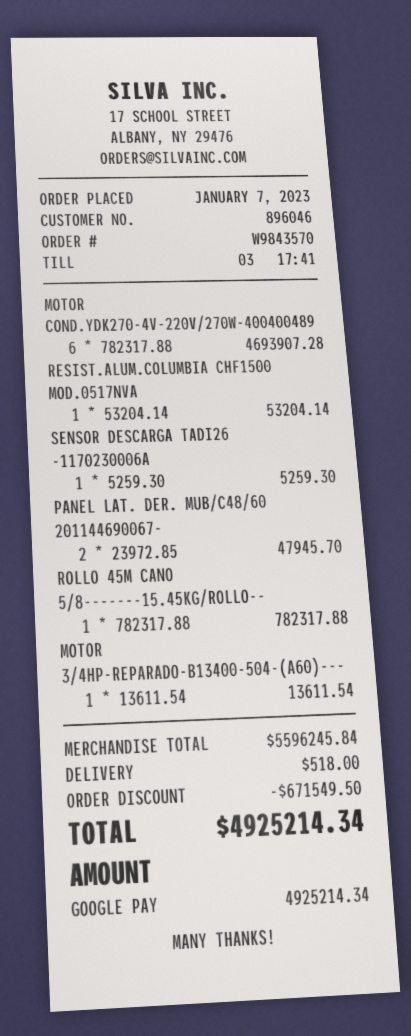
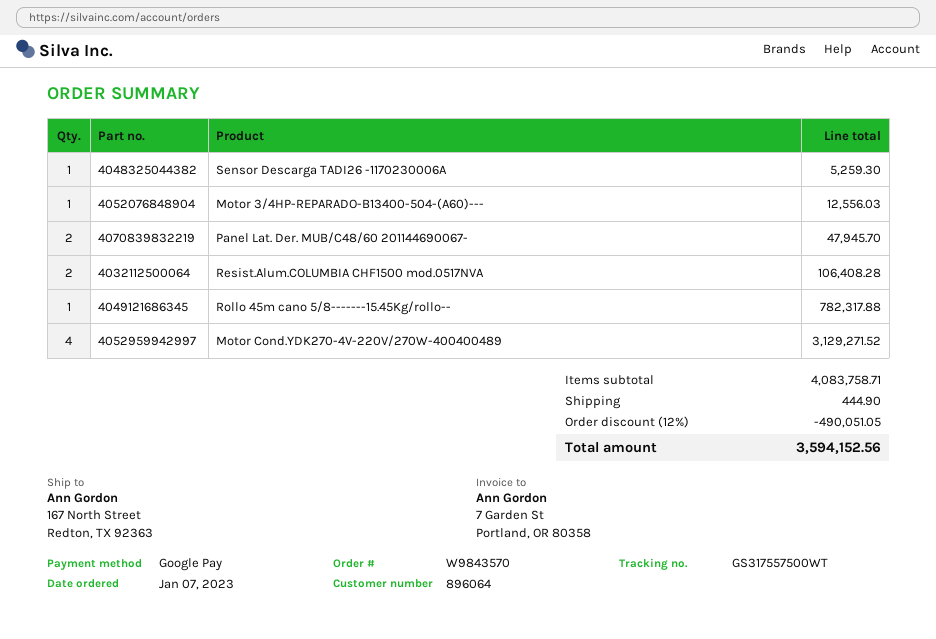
customer number: 896046 -> 896064
MOTOR COND.YDK270-4V-220V/270W-400400489: 6 for 4693907.28 -> 4 for 3129271.52
RESIST.ALUM.COLUMBIA CHF1500 MOD.0517NVA: 1 for 53204.14 -> 2 for 106408.28
MOTOR 3/4HP-REPARADO-B13400-504-(A60)---: 1 for 13611.54 -> 1 for 12556.03
subtotal: 5596245.84 -> 4083758.71
discount: 671549.50 -> 490051.05
shipping: 518.00 -> 444.90
total: 4925214.34 -> 3594152.56

